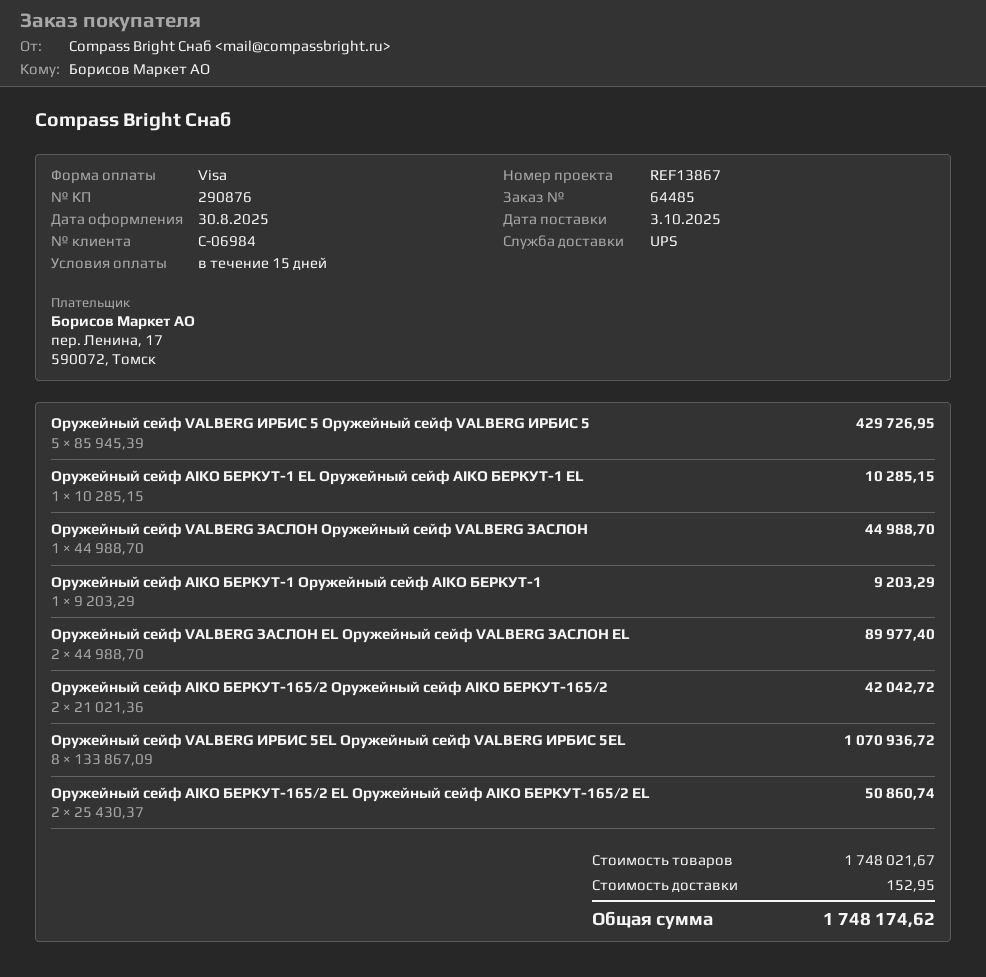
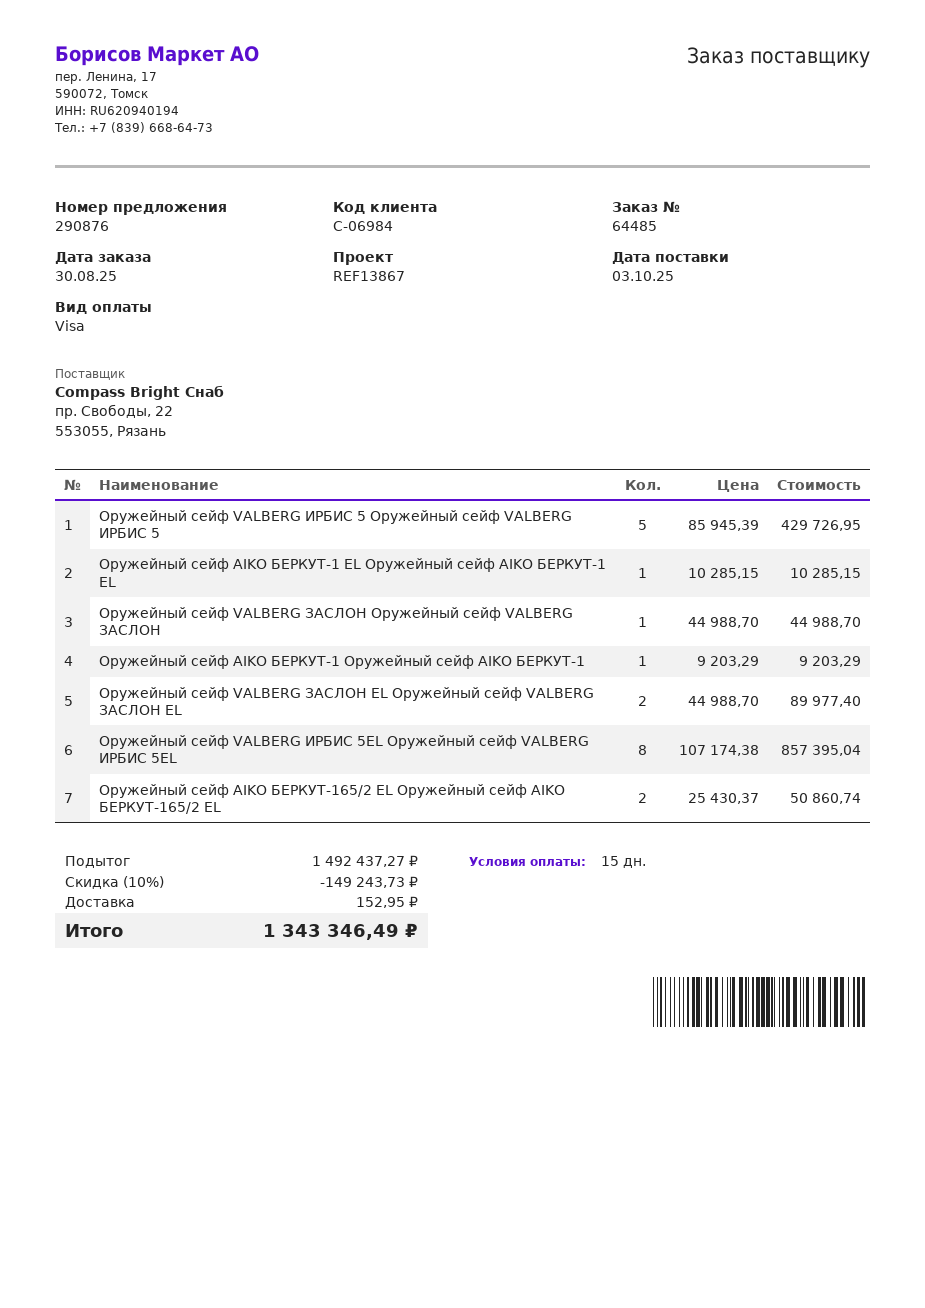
Оружейный сейф AIKO БЕРКУТ-165/2 Оружейный сейф AIKO БЕРКУТ-165/2: 2 x 21021.36 = 42042.72 -> none
Оружейный сейф VALBERG ИРБИС 5EL Оружейный сейф VALBERG ИРБИС 5EL: 8 x 133867.09 = 1070936.72 -> 8 x 107174.38 = 857395.04
subtotal: 1748021.67 -> 1492437.27
discount: none -> 10% = 149243.73
total: 1748174.62 -> 1343346.49

